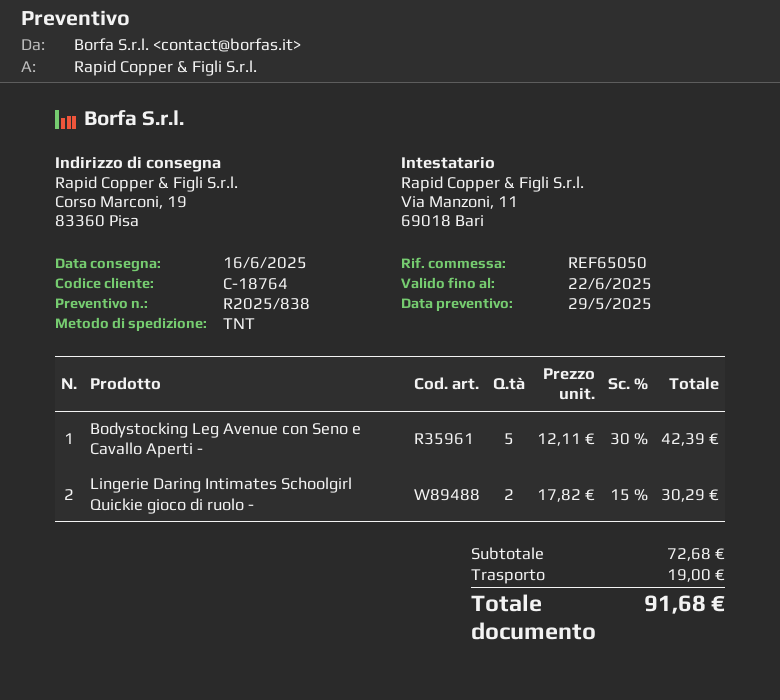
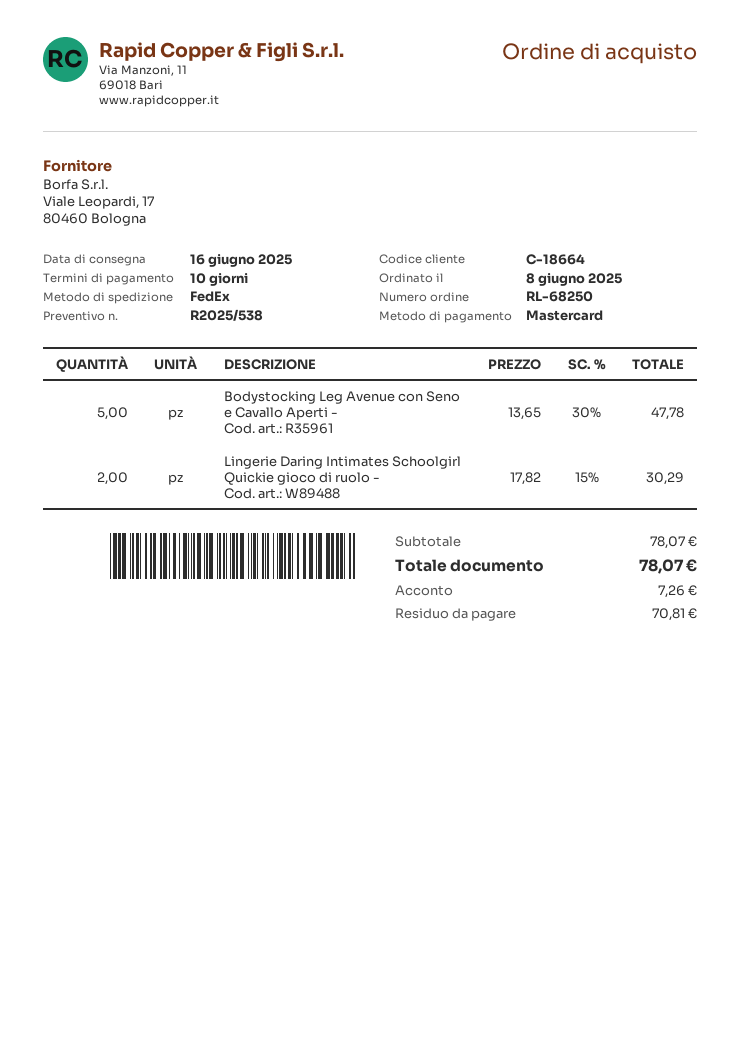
quote number: R2025/838 -> R2025/538
customer number: C-18764 -> C-18664
shipping method: TNT -> FedEx
Bodystocking Leg Avenue con Seno e Cavallo Aperti -: 5 x 12.11 - 30% = 42.39 -> 5 x 13.65 - 30% = 47.78
subtotal: 72.68 -> 78.07
shipping: 19.00 -> none
total: 91.68 -> 78.07

